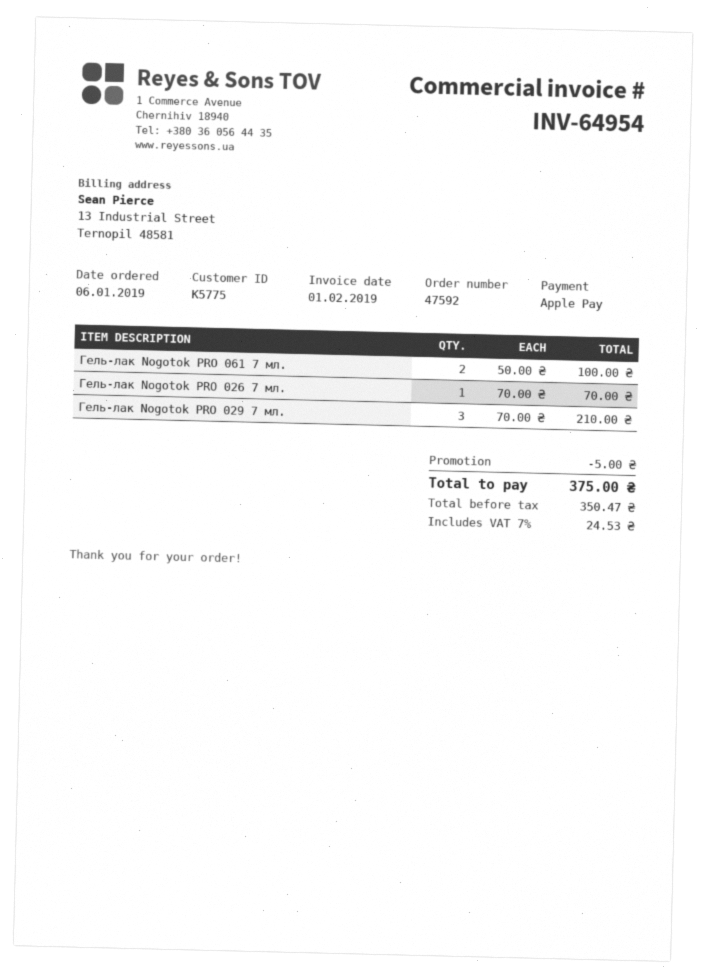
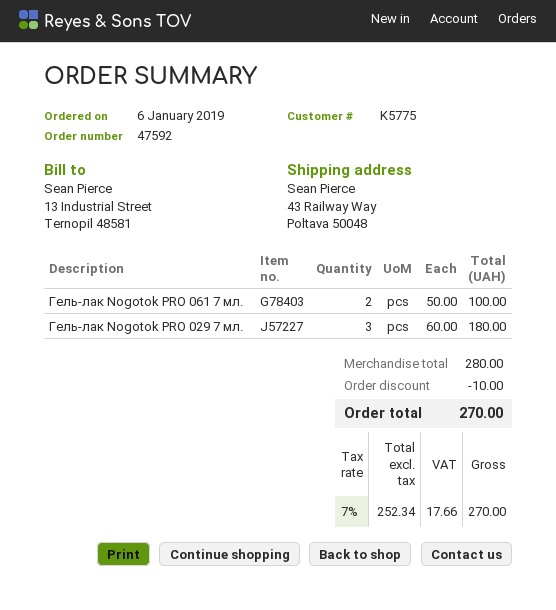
Гель-лак Nogotok PRO 026 7 мл.: 1 x 70.00 = 70.00 -> none
Гель-лак Nogotok PRO 029 7 мл.: 3 x 70.00 = 210.00 -> 3 x 60.00 = 180.00
discount: 5.00 -> 10.00
net: 350.47 -> 252.34
tax: 7% = 24.53 -> 7% = 17.66
total: 375.00 -> 270.00

